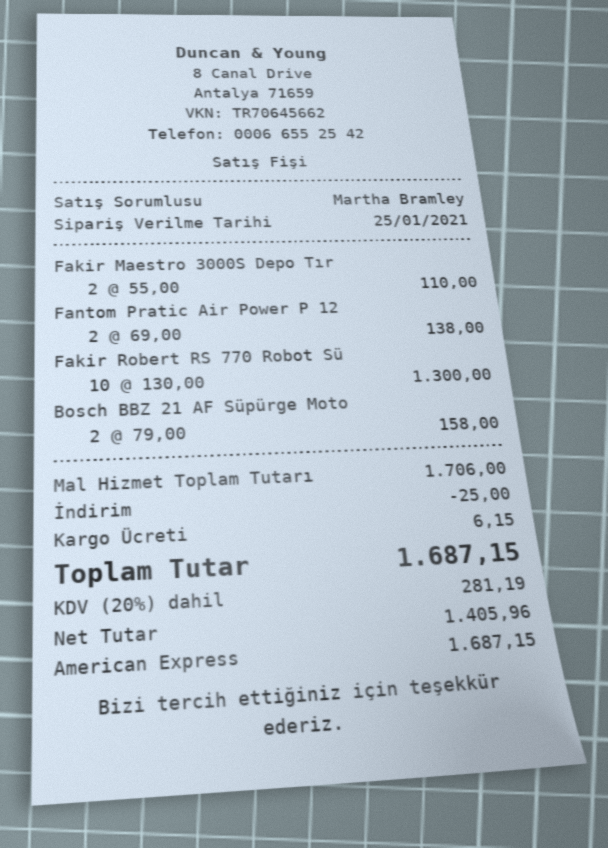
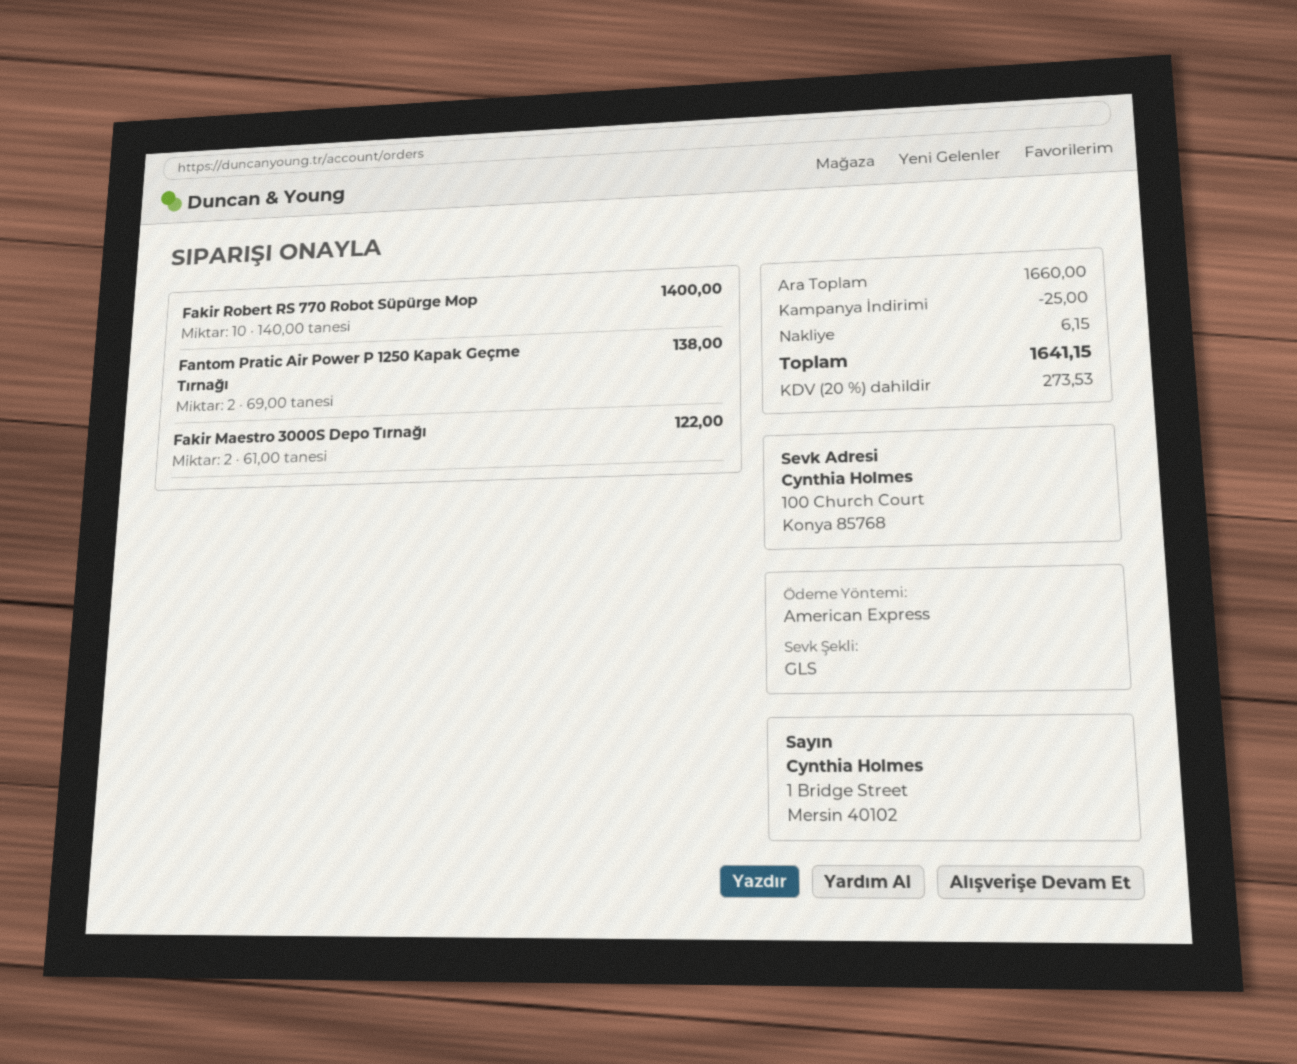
Fakir Maestro 3000S Depo Tır: 2 x 55.00 = 110.00 -> 2 x 61.00 = 122.00
Fakir Robert RS 770 Robot Sü: 10 x 130.00 = 1300.00 -> 10 x 140.00 = 1400.00
Bosch BBZ 21 AF Süpürge Moto: 2 x 79.00 = 158.00 -> none
subtotal: 1706.00 -> 1660.00
tax: 20% = 281.19 -> 20% = 273.53
total: 1687.15 -> 1641.15

